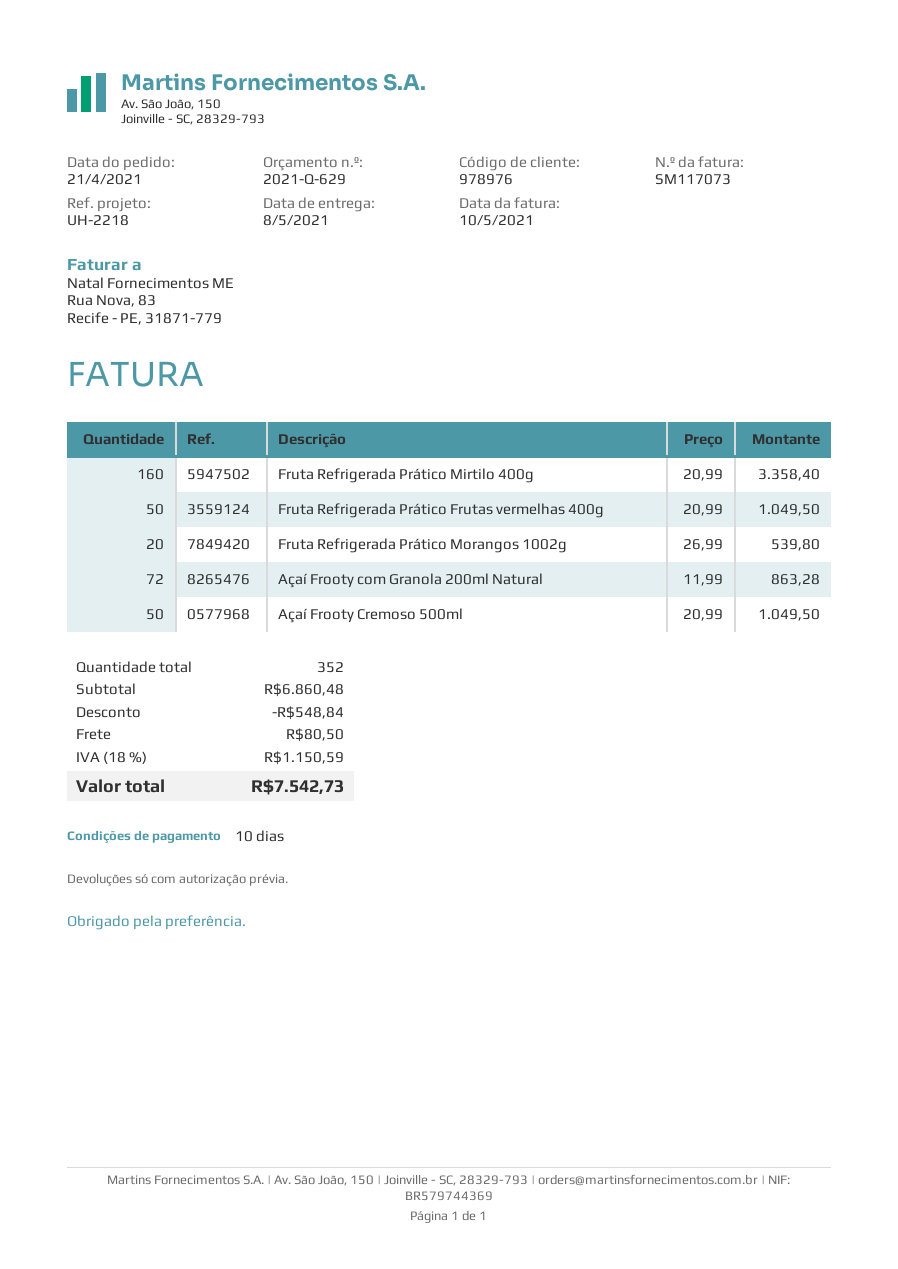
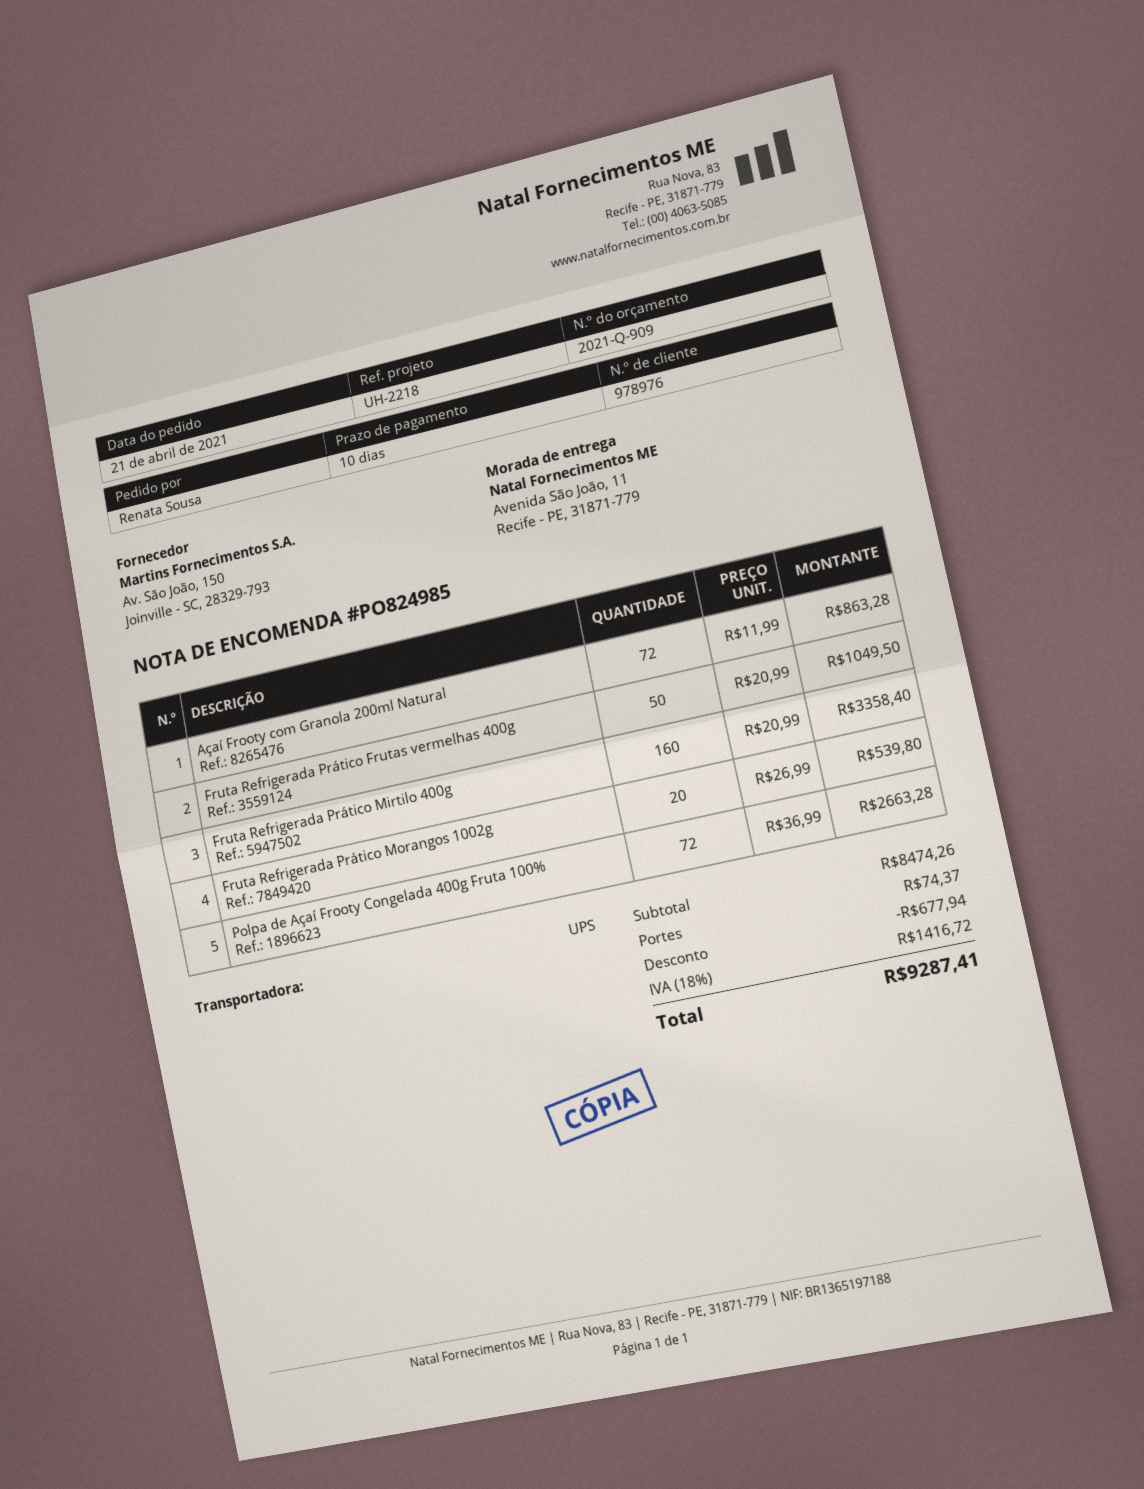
quote number: 2021-Q-629 -> 2021-Q-909
Açaí Frooty Cremoso 500ml: 50 x 20.99 = 1049.50 -> none
Polpa de Açaí Frooty Congelada 400g Fruta 100%: none -> 72 x 36.99 = 2663.28
subtotal: 6860.48 -> 8474.26
discount: 548.84 -> 677.94
shipping: 80.50 -> 74.37
tax: 18% = 1150.59 -> 18% = 1416.72
total: 7542.73 -> 9287.41

